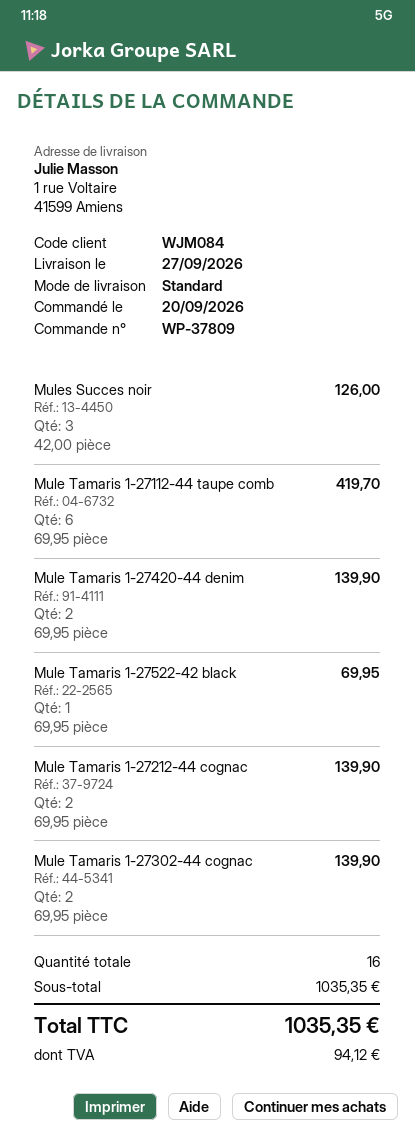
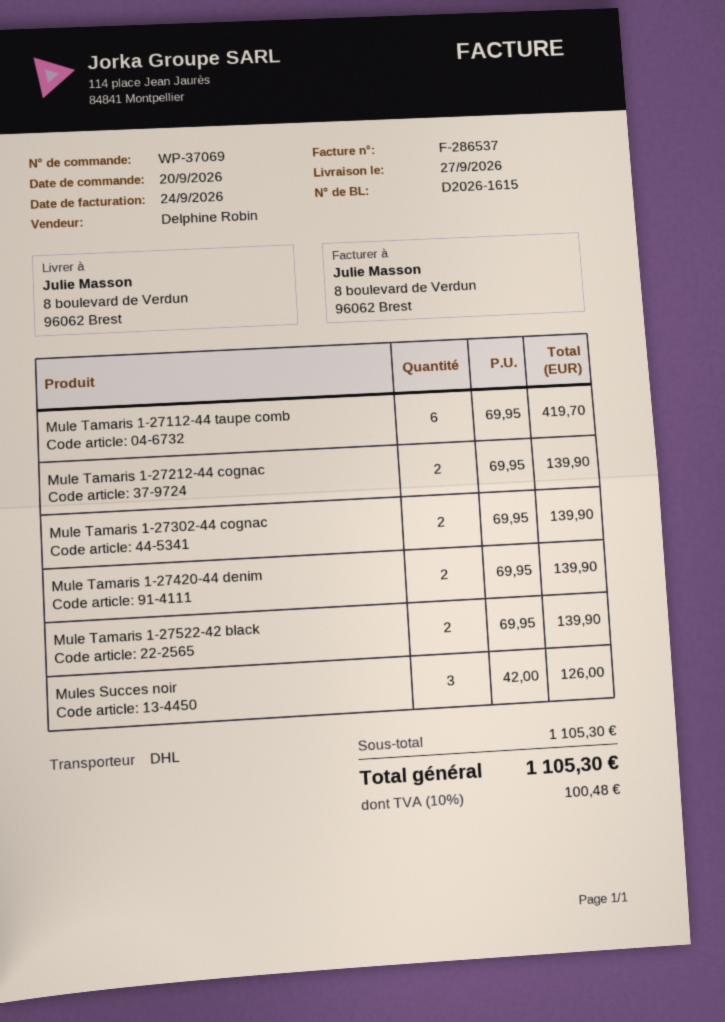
order number: WP-37809 -> WP-37069
shipping method: standard -> DHL
ship to: 1 rue Voltaire, 41599 Amiens -> 8 boulevard de Verdun, 96062 Brest
Mule Tamaris 1-27522-42 black: 1 x 69.95 = 69.95 -> 2 x 69.95 = 139.90
subtotal: 1035.35 -> 1105.30
tax: 94.12 -> 100.48
total: 1035.35 -> 1105.30

